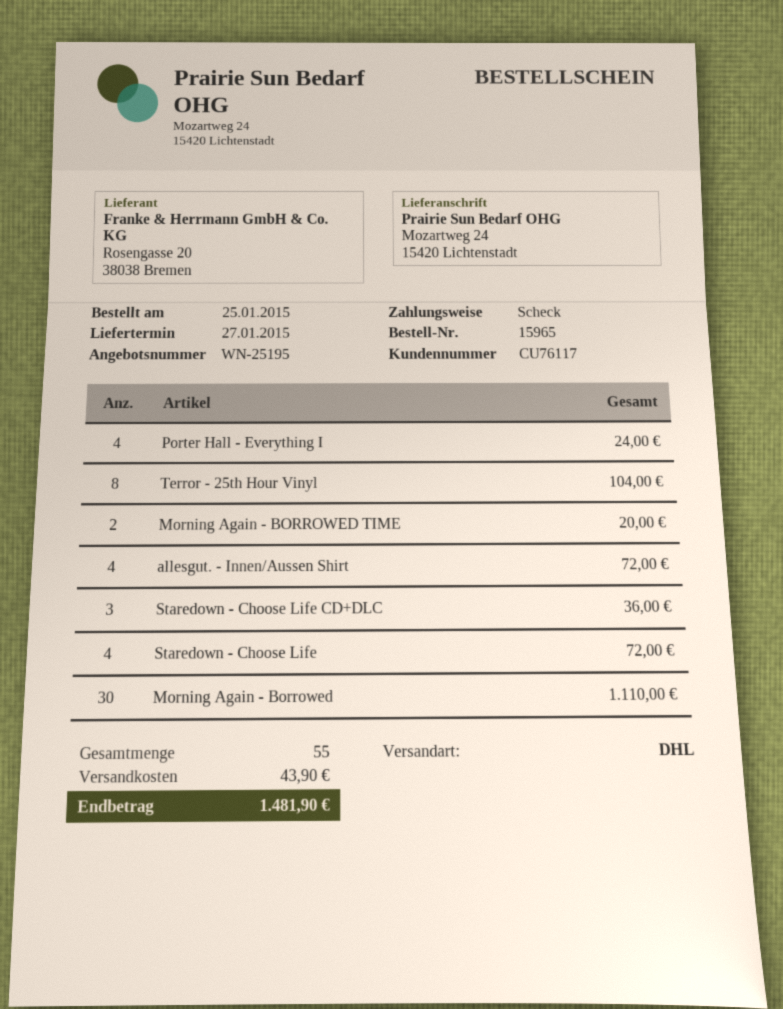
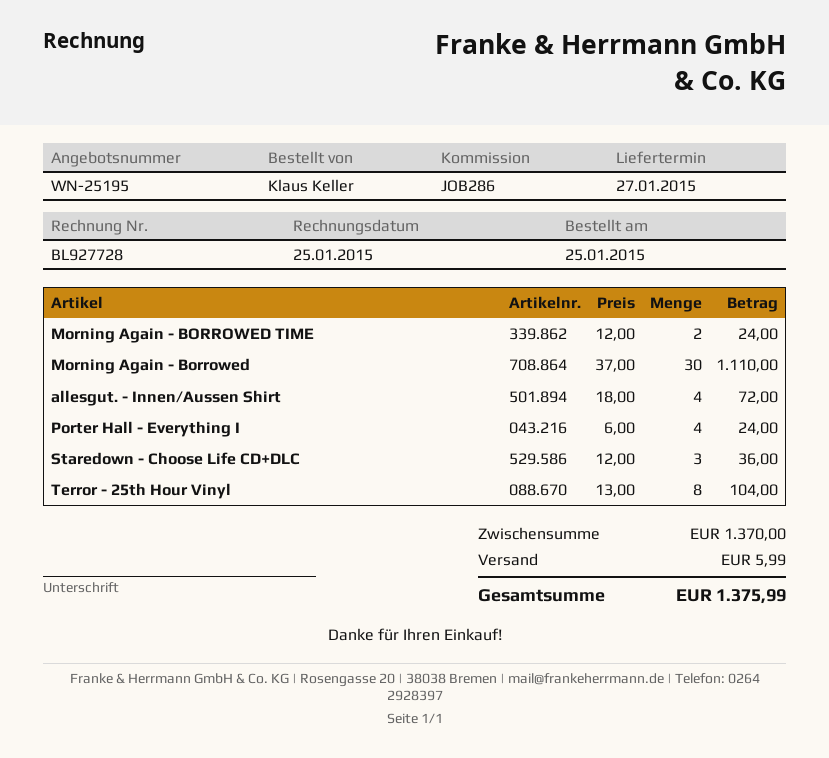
Morning Again - BORROWED TIME: 2 for 20.00 -> 2 for 24.00
Staredown - Choose Life: 4 for 72.00 -> none
shipping: 43.90 -> 5.99
total: 1481.90 -> 1375.99

